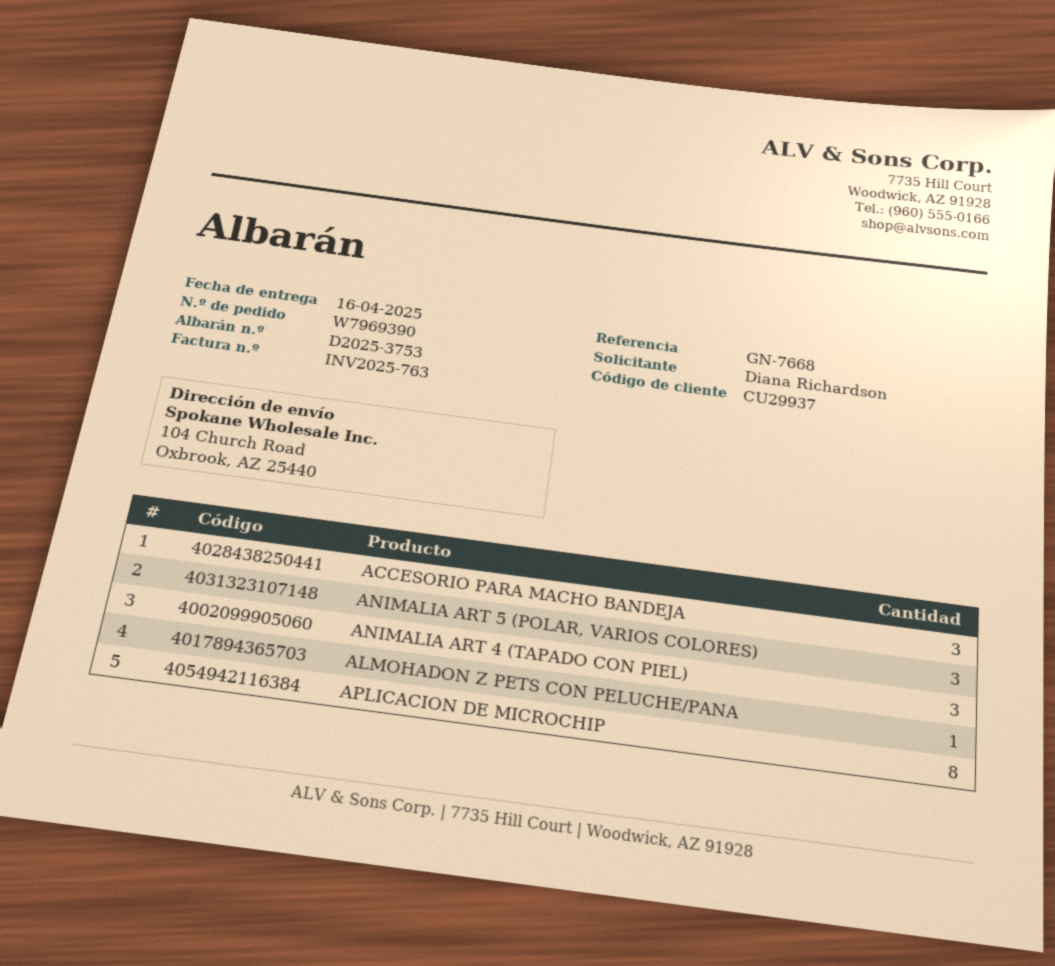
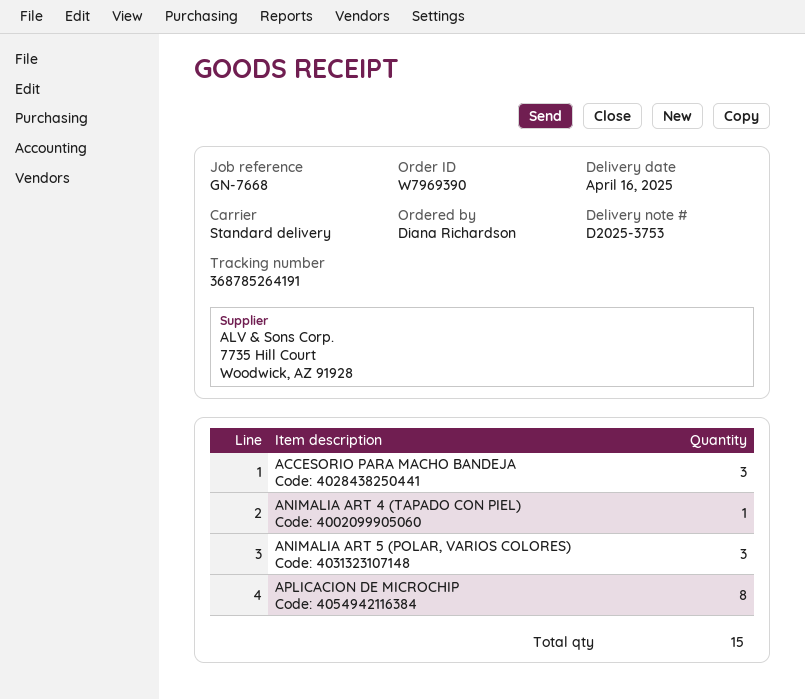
ANIMALIA ART 4 (TAPADO CON PIEL): 3 -> 1
ALMOHADON Z PETS CON PELUCHE/PANA: 1 -> none

